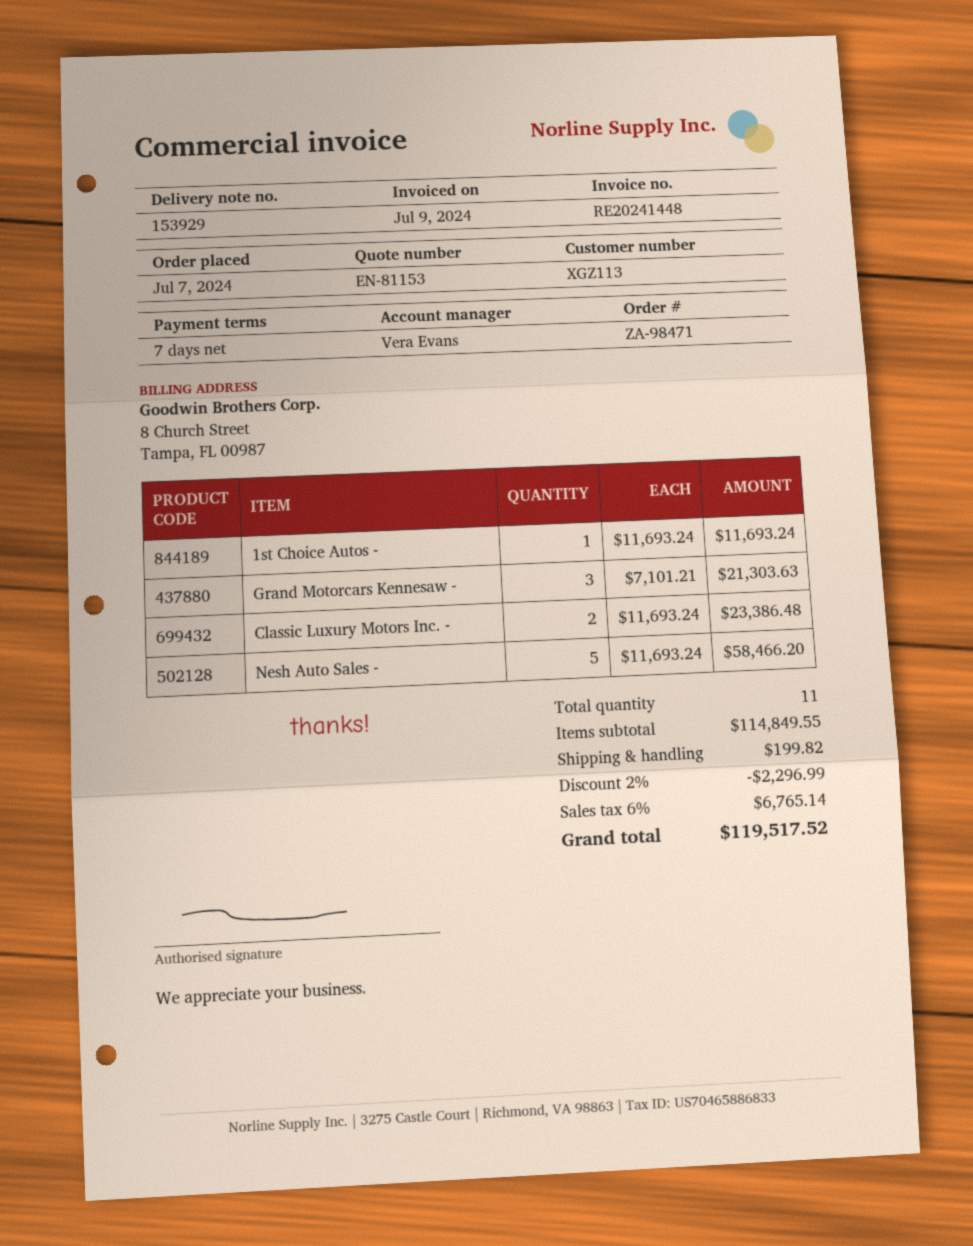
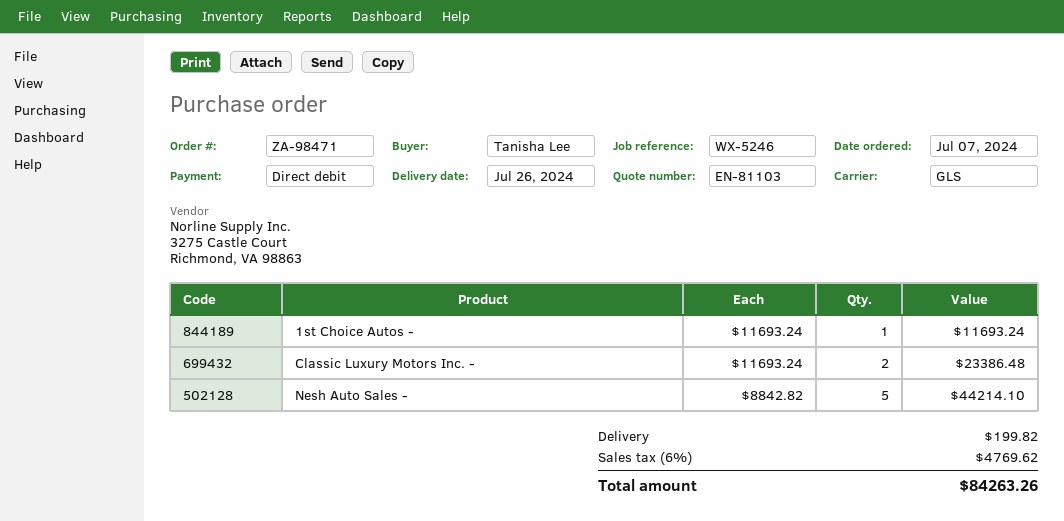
quote number: EN-81153 -> EN-81103
Grand Motorcars Kennesaw -: 3 x 7101.21 = 21303.63 -> none
Nesh Auto Sales -: 5 x 11693.24 = 58466.20 -> 5 x 8842.82 = 44214.10
discount: 2% = 2296.99 -> none
tax: 6% = 6765.14 -> 6% = 4769.62
total: 119517.52 -> 84263.26

